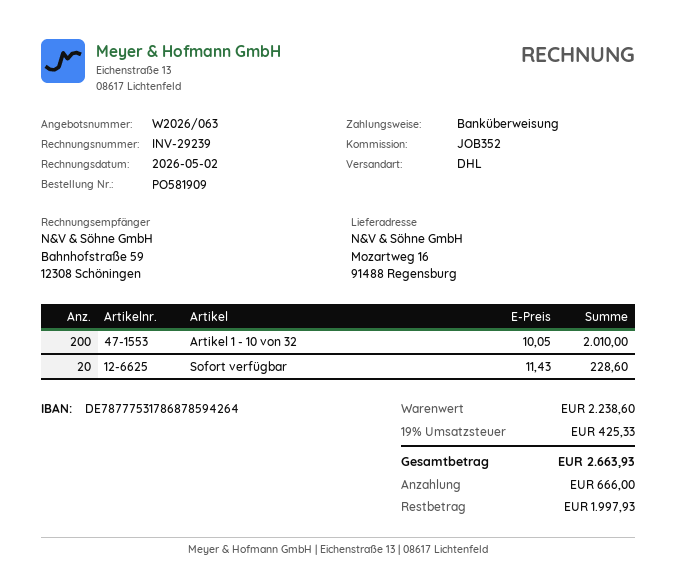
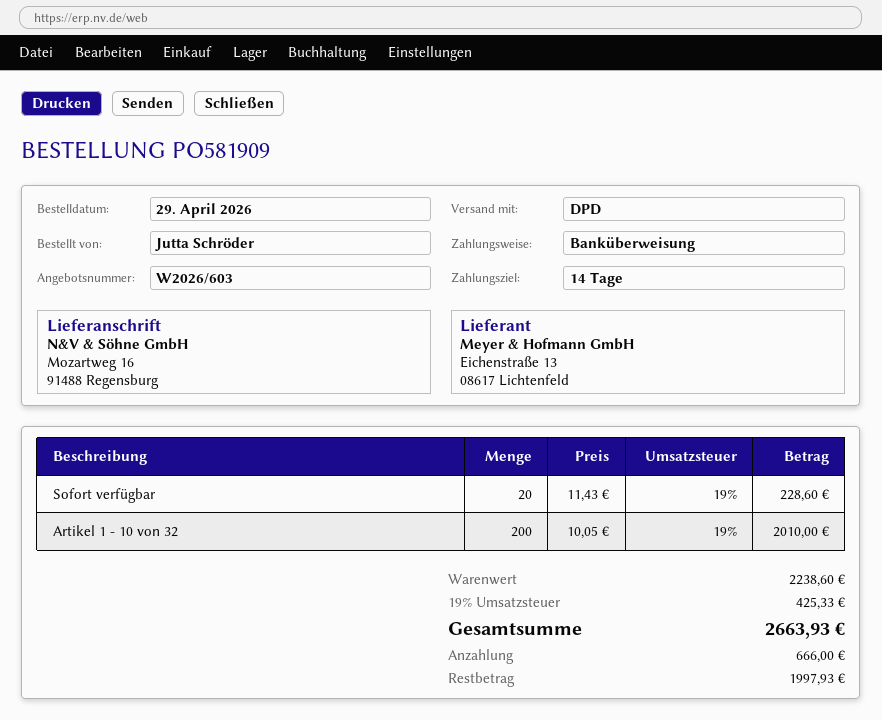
quote number: W2026/063 -> W2026/603
shipping method: DHL -> DPD

